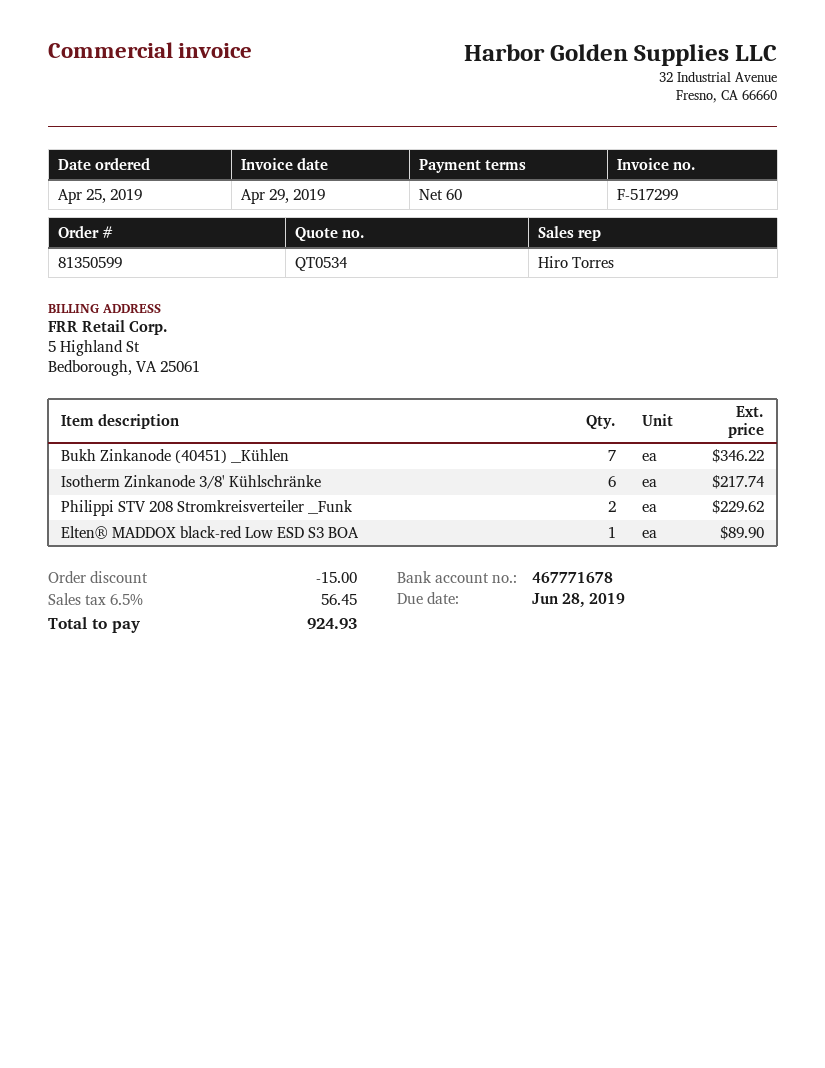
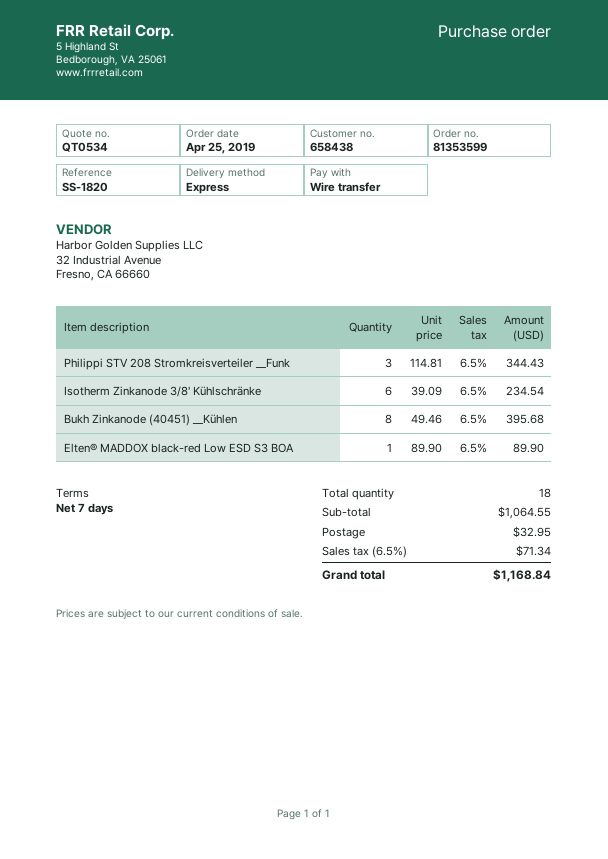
order number: 81350599 -> 81353599
payment terms: 60 days -> 7 days
Bukh Zinkanode (40451) __Kühlen: 7 for 346.22 -> 8 for 395.68
Isotherm Zinkanode 3/8' Kühlschränke: 6 for 217.74 -> 6 for 234.54
Philippi STV 208 Stromkreisverteiler __Funk: 2 for 229.62 -> 3 for 344.43
discount: 15.00 -> none
shipping: none -> 32.95
tax: 6.5% = 56.45 -> 6.5% = 71.34
total: 924.93 -> 1168.84

